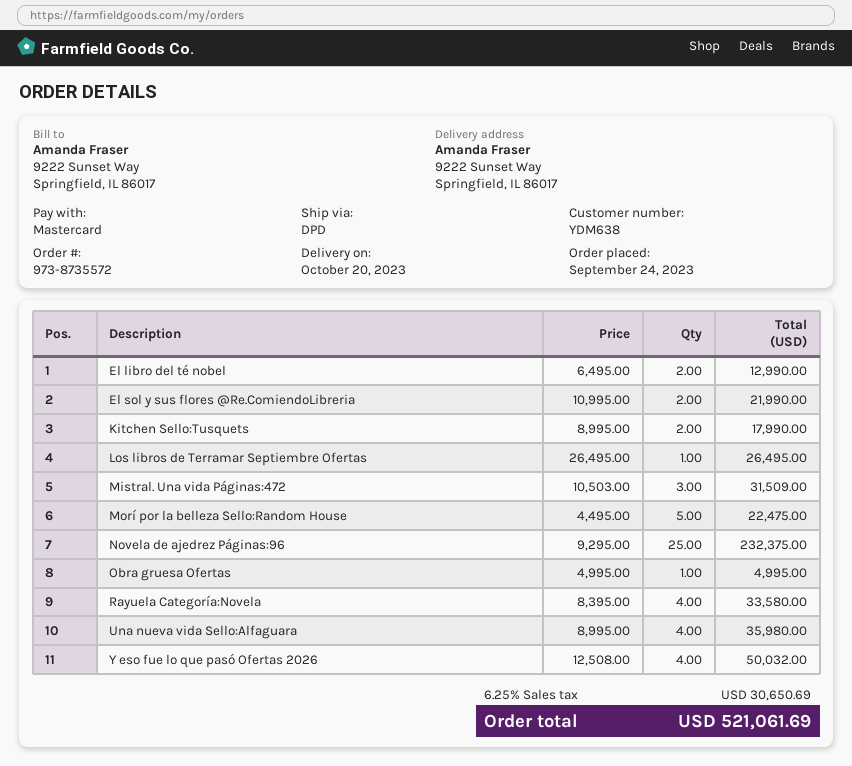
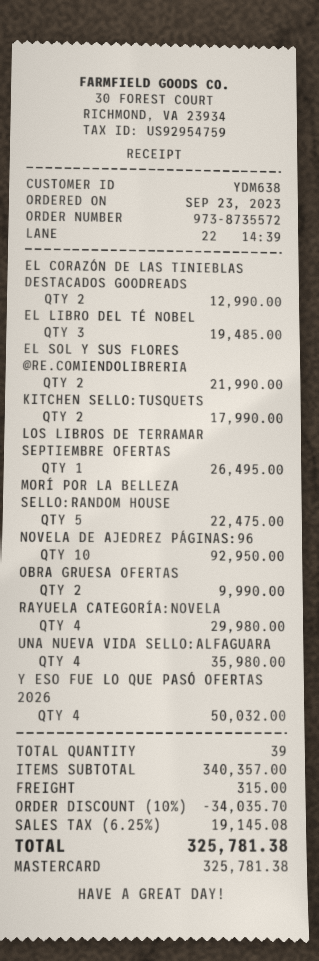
order date: 2023-09-24 -> 2023-09-23
El libro del té nobel: 2 for 12990.00 -> 3 for 19485.00
Mistral. Una vida Páginas:472: 3 for 31509.00 -> none
Novela de ajedrez Páginas:96: 25 for 232375.00 -> 10 for 92950.00
Obra gruesa Ofertas: 1 for 4995.00 -> 2 for 9990.00
Rayuela Categoría:Novela: 4 for 33580.00 -> 4 for 29980.00
EL CORAZÓN DE LAS TINIEBLAS DESTACADOS GOODREADS: none -> 2 for 12990.00
discount: none -> 10% = 34035.70
shipping: none -> 315.00
tax: 6.25% = 30650.69 -> 6.25% = 19145.08
total: 521061.69 -> 325781.38

